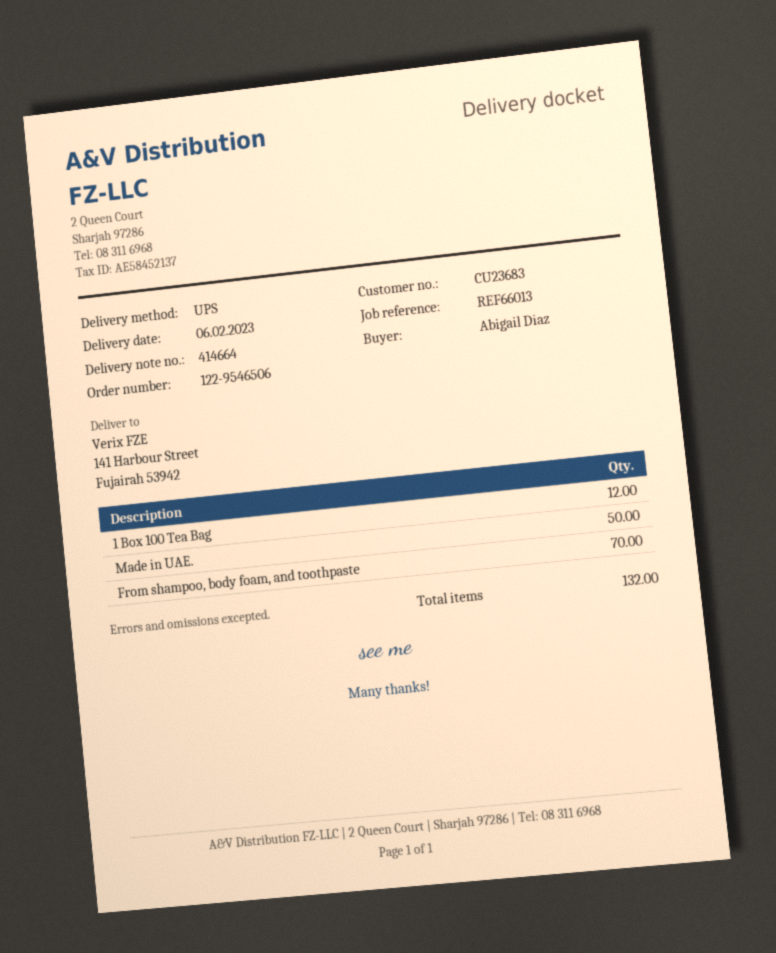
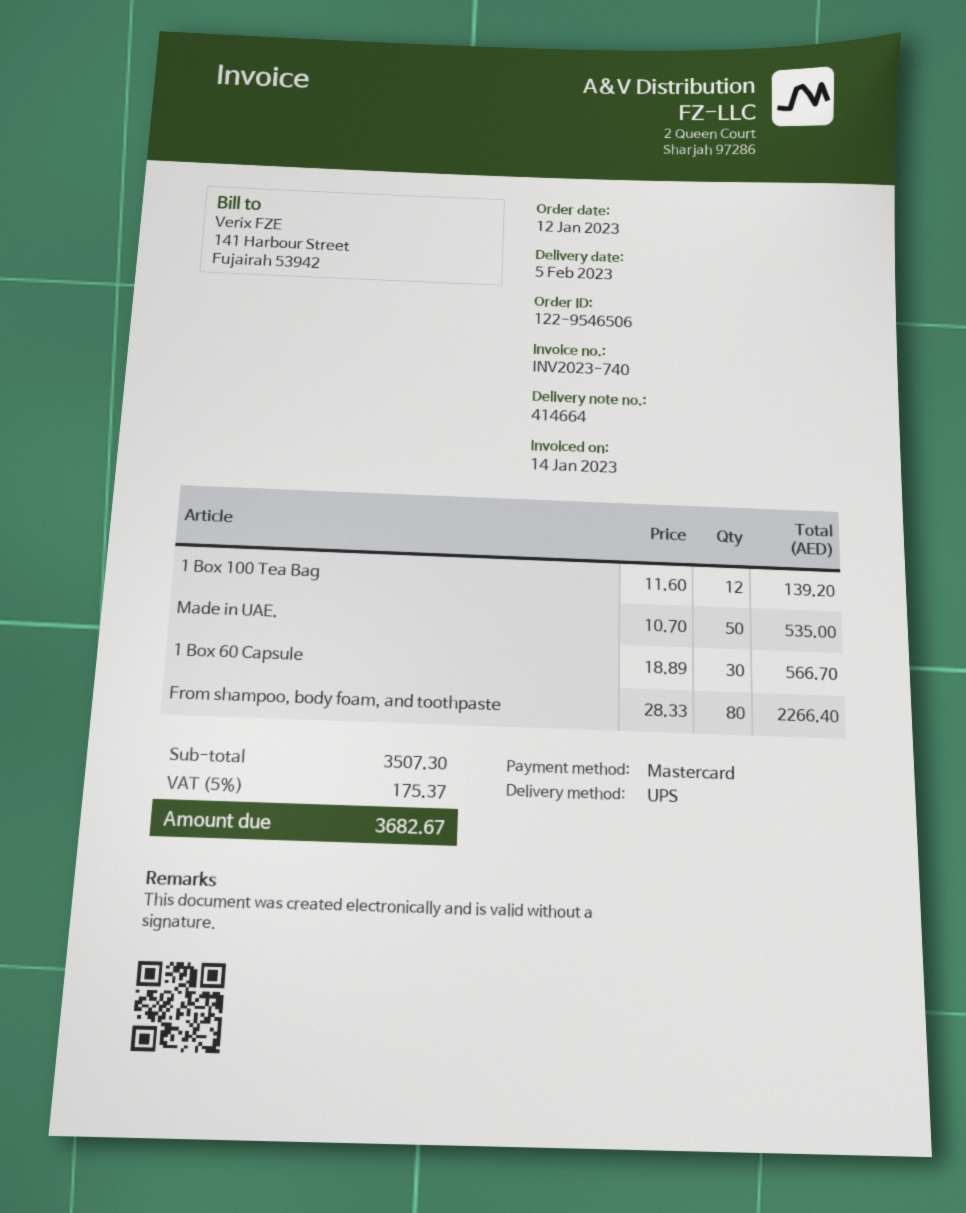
delivery date: 2023-02-06 -> 2023-02-05
From shampoo, body foam, and toothpaste: 70 -> 80
1 Box 60 Capsule: none -> 30

